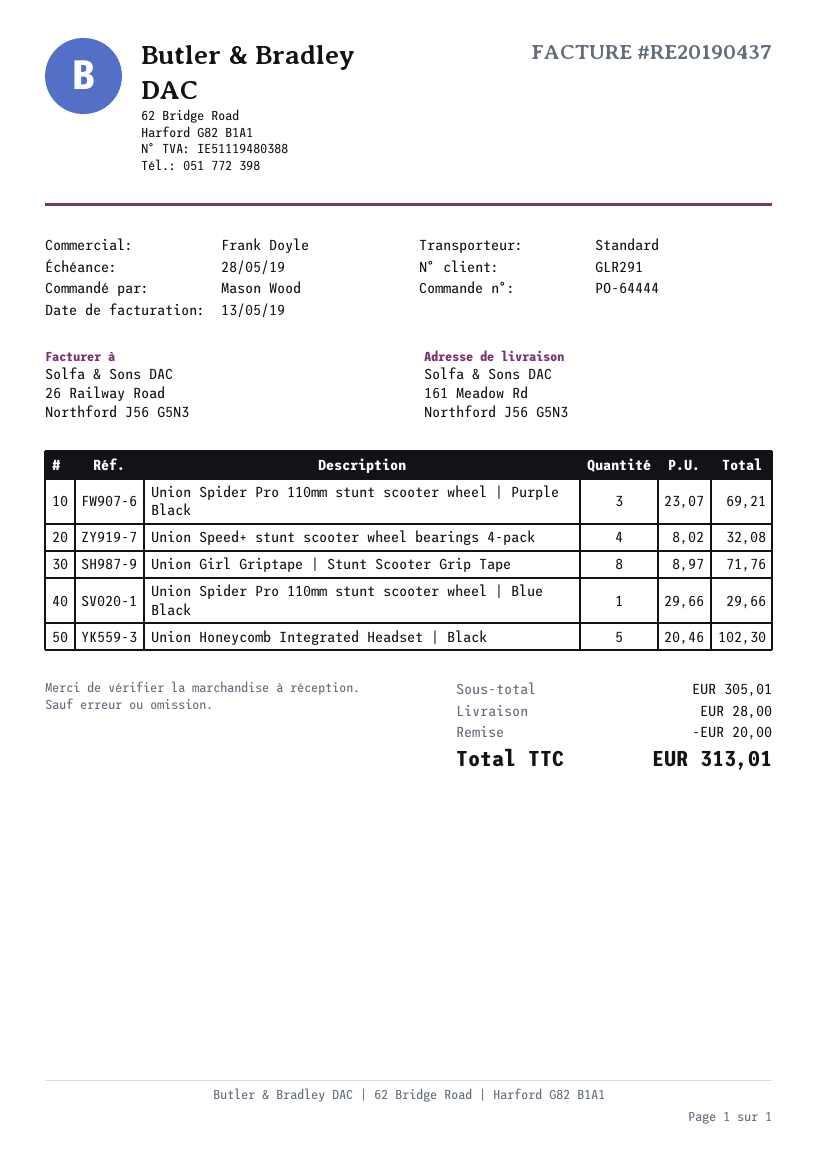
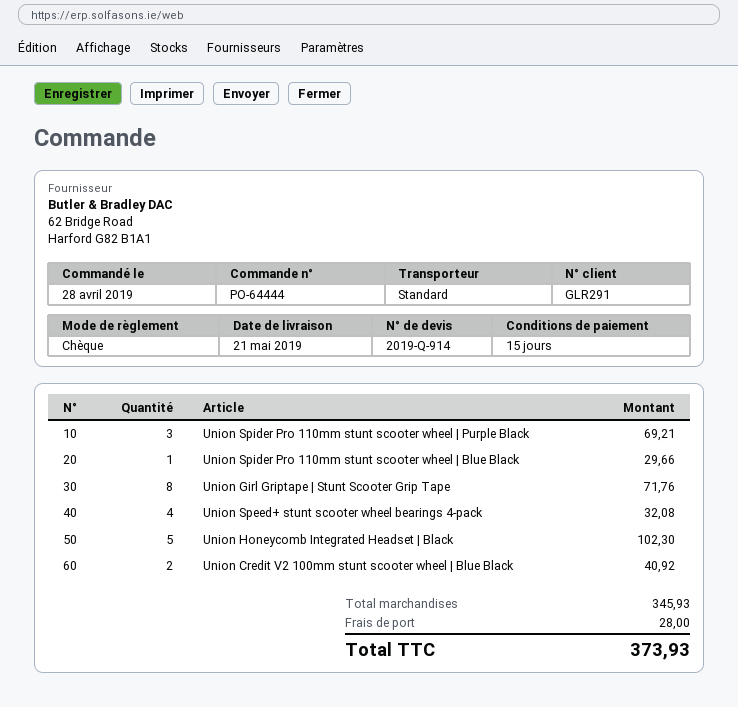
Union Credit V2 100mm stunt scooter wheel | Blue Black: none -> 2 for 40.92
subtotal: 305.01 -> 345.93
discount: 20.00 -> none
total: 313.01 -> 373.93

